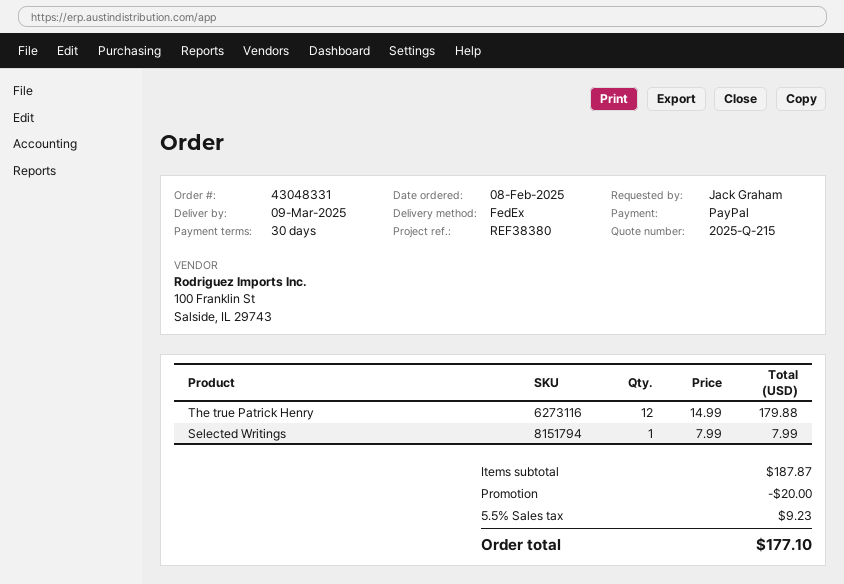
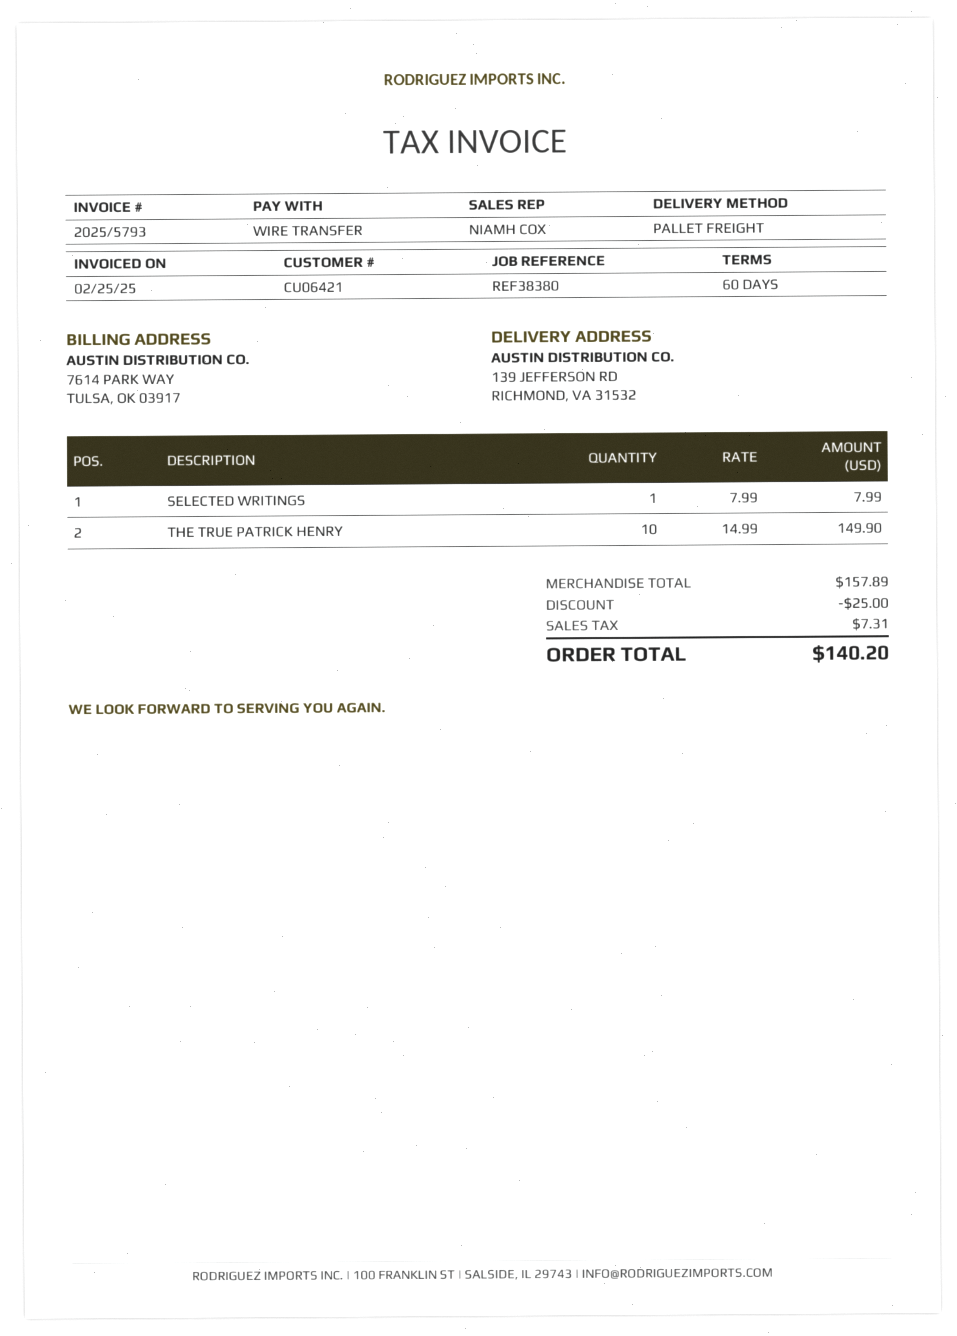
payment terms: 30 days -> 60 days
payment method: PayPal -> bank transfer
shipping method: FedEx -> pallet freight
The true Patrick Henry: 12 x 14.99 = 179.88 -> 10 x 14.99 = 149.90
subtotal: 187.87 -> 157.89
discount: 20.00 -> 25.00
tax: 9.23 -> 7.31
total: 177.10 -> 140.20

